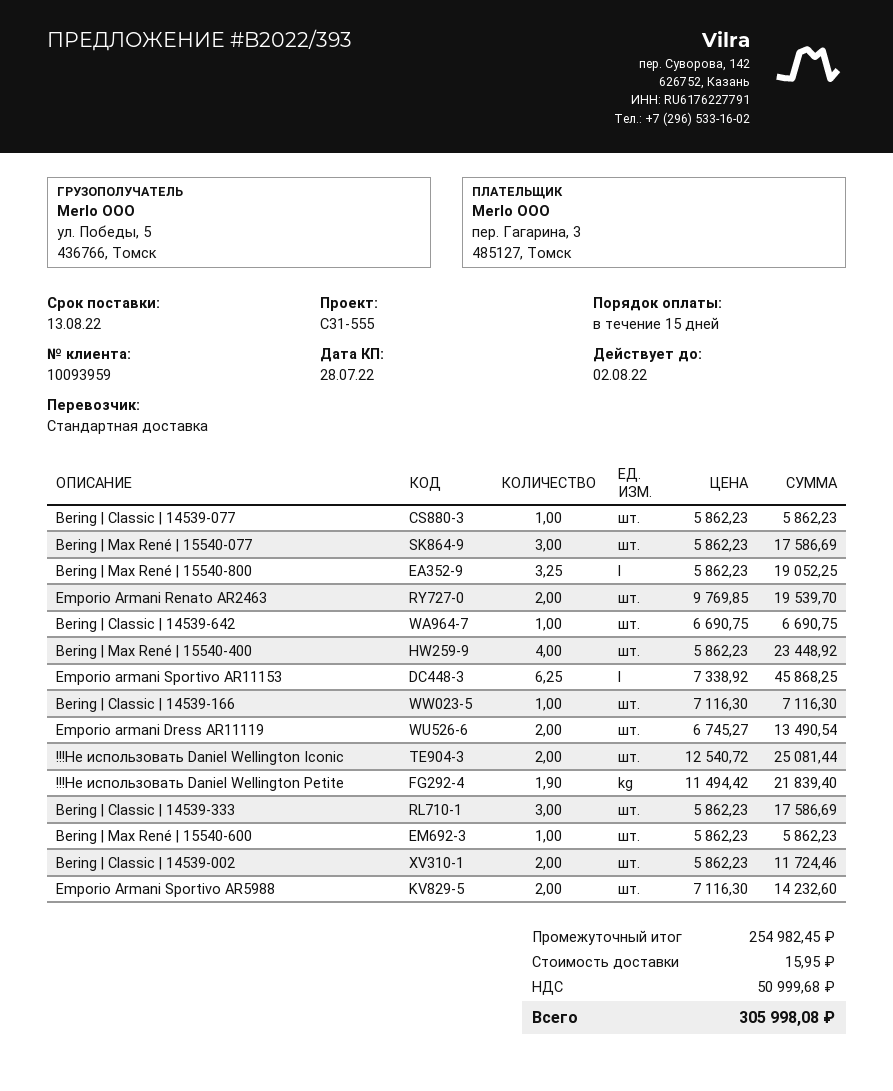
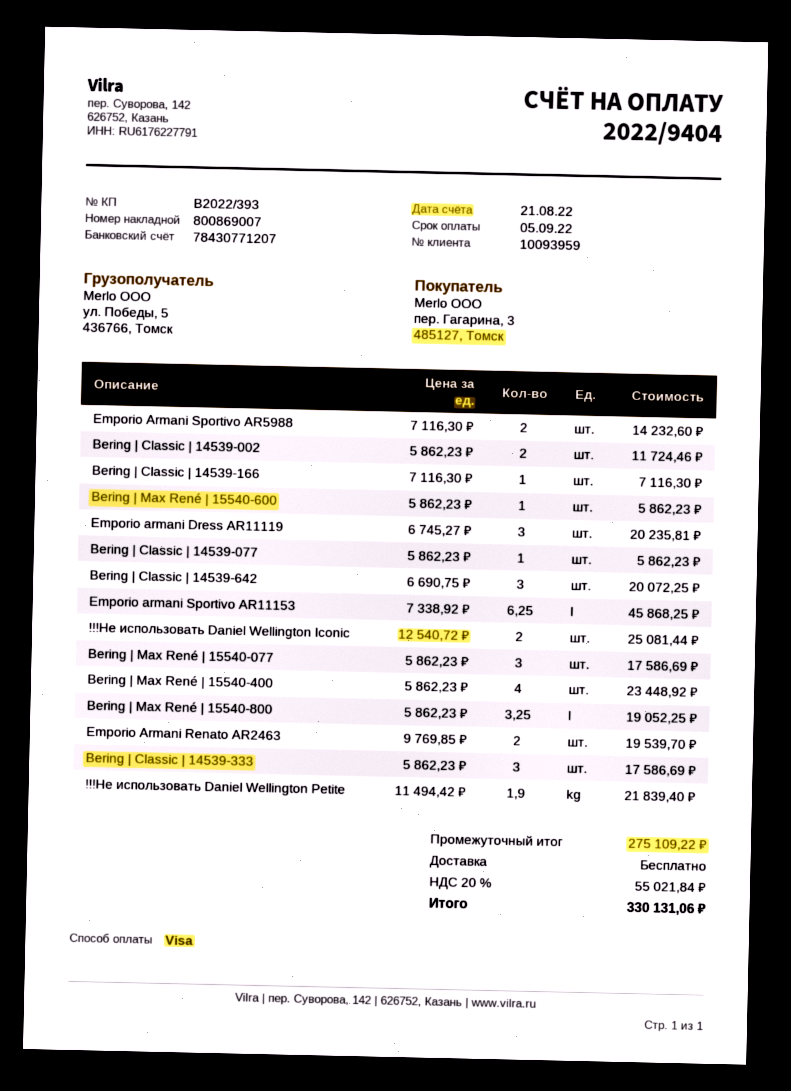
Bering | Classic | 14539-642: 1 x 6690.75 = 6690.75 -> 3 x 6690.75 = 20072.25
Emporio armani Dress AR11119: 2 x 6745.27 = 13490.54 -> 3 x 6745.27 = 20235.81
subtotal: 254982.45 -> 275109.22
shipping: 15.95 -> 0.00
tax: 50999.68 -> 55021.84
total: 305998.08 -> 330131.06

